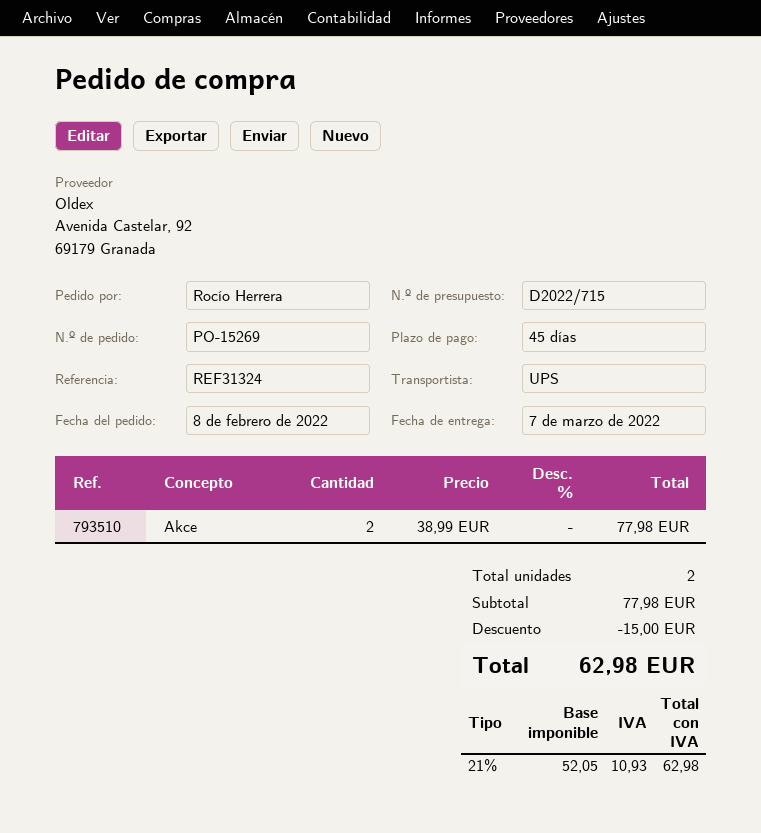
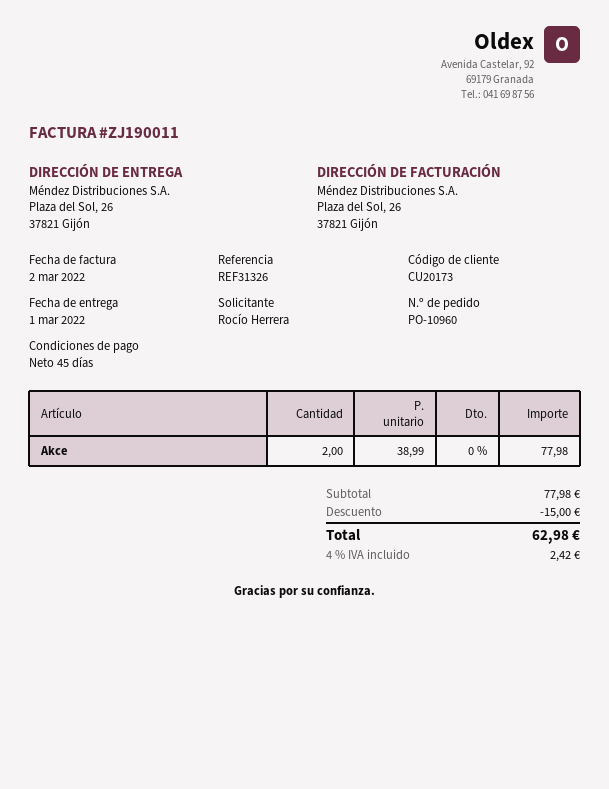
order number: PO-15269 -> PO-10960
delivery date: 2022-03-07 -> 2022-03-01
reference: REF31324 -> REF31326
tax: 21% = 10.93 -> 4% = 2.42

